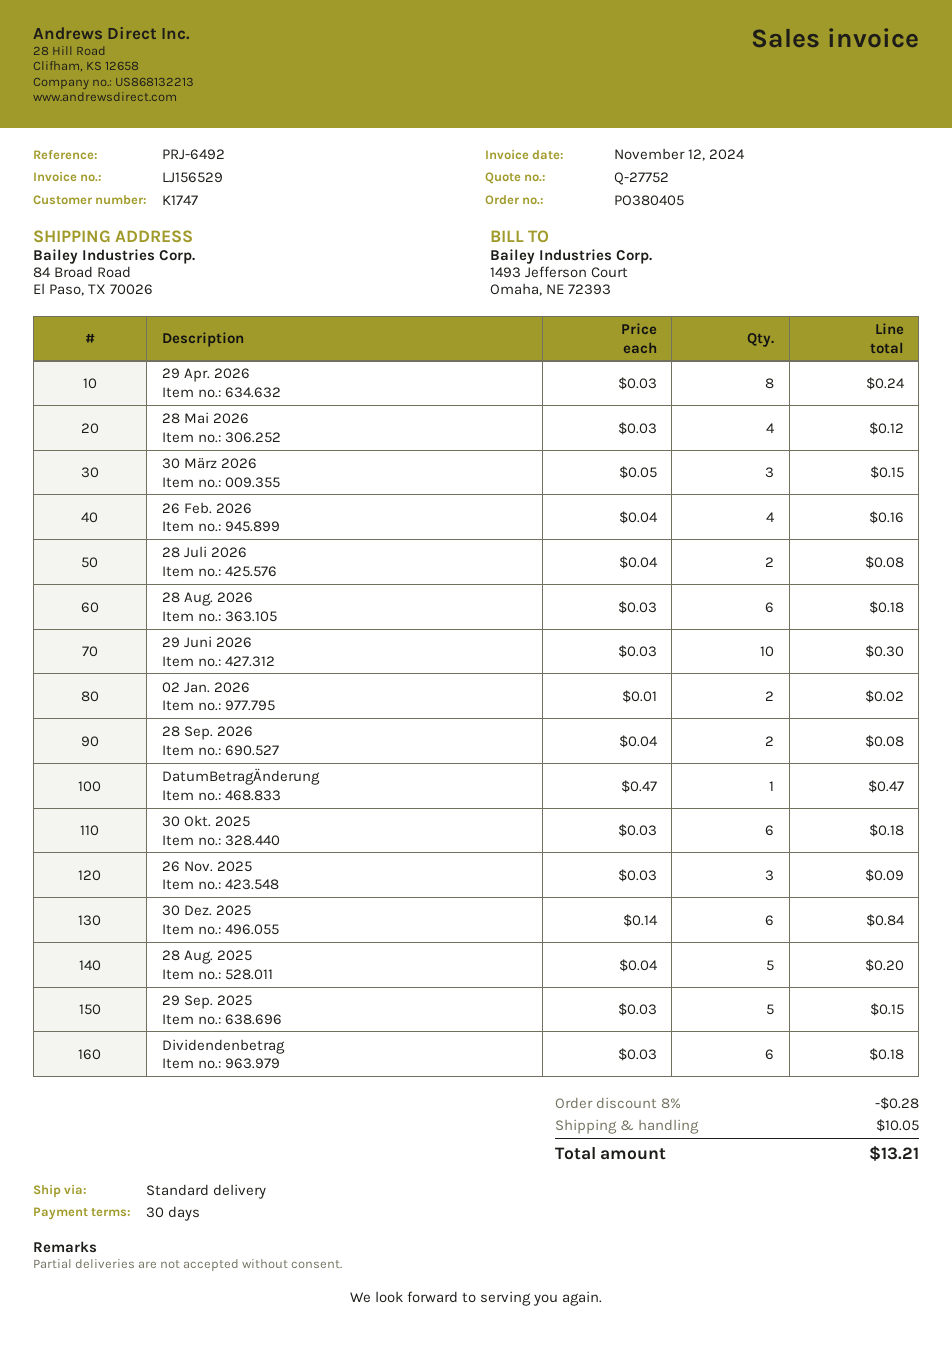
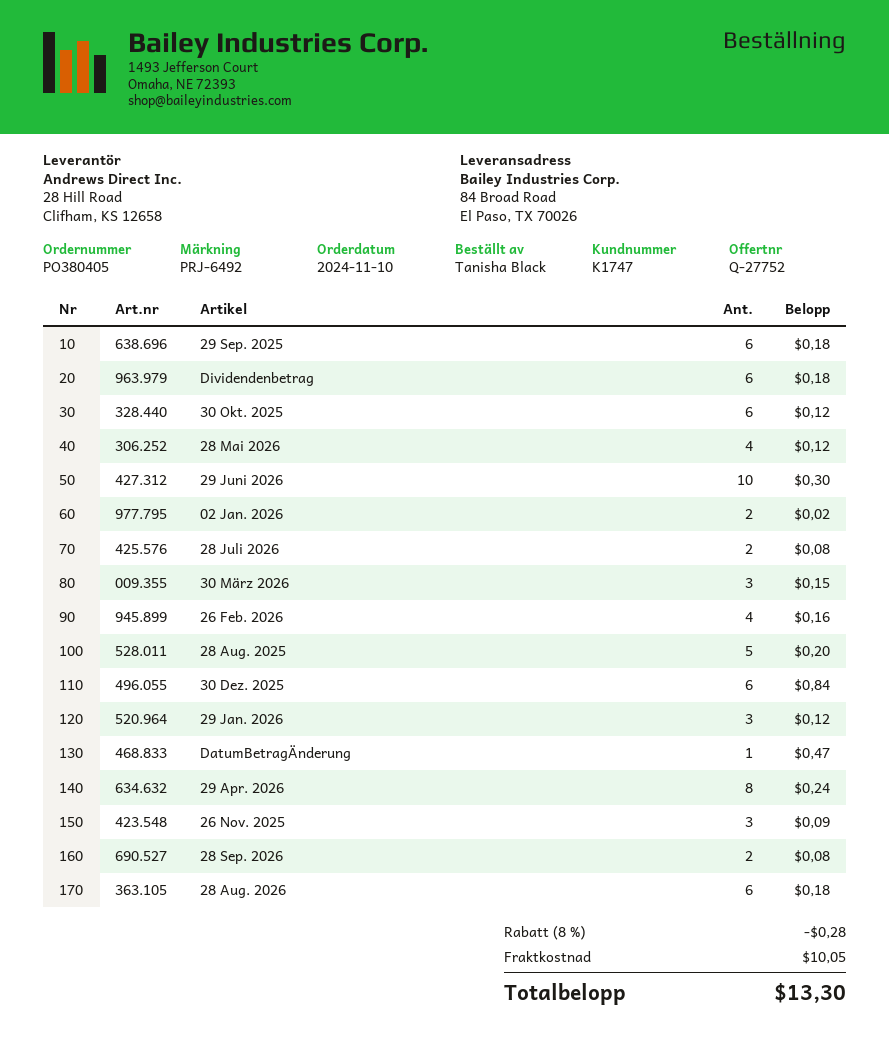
30 Okt. 2025: 6 for 0.18 -> 6 for 0.12
29 Sep. 2025: 5 for 0.15 -> 6 for 0.18
29 Jan. 2026: none -> 3 for 0.12
total: 13.21 -> 13.30

